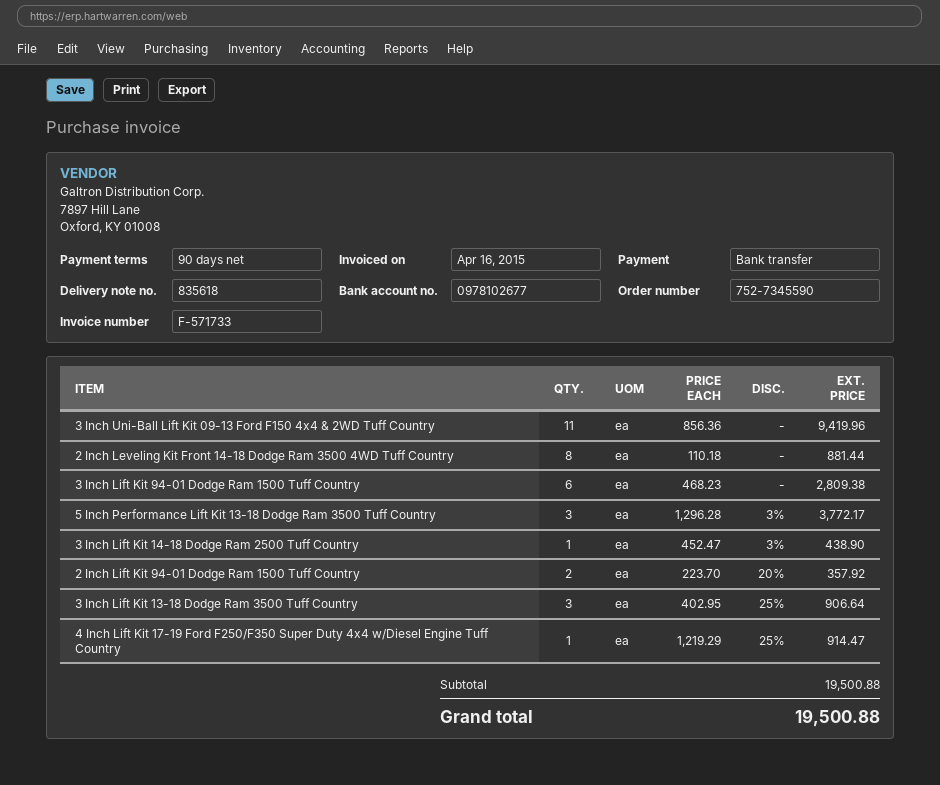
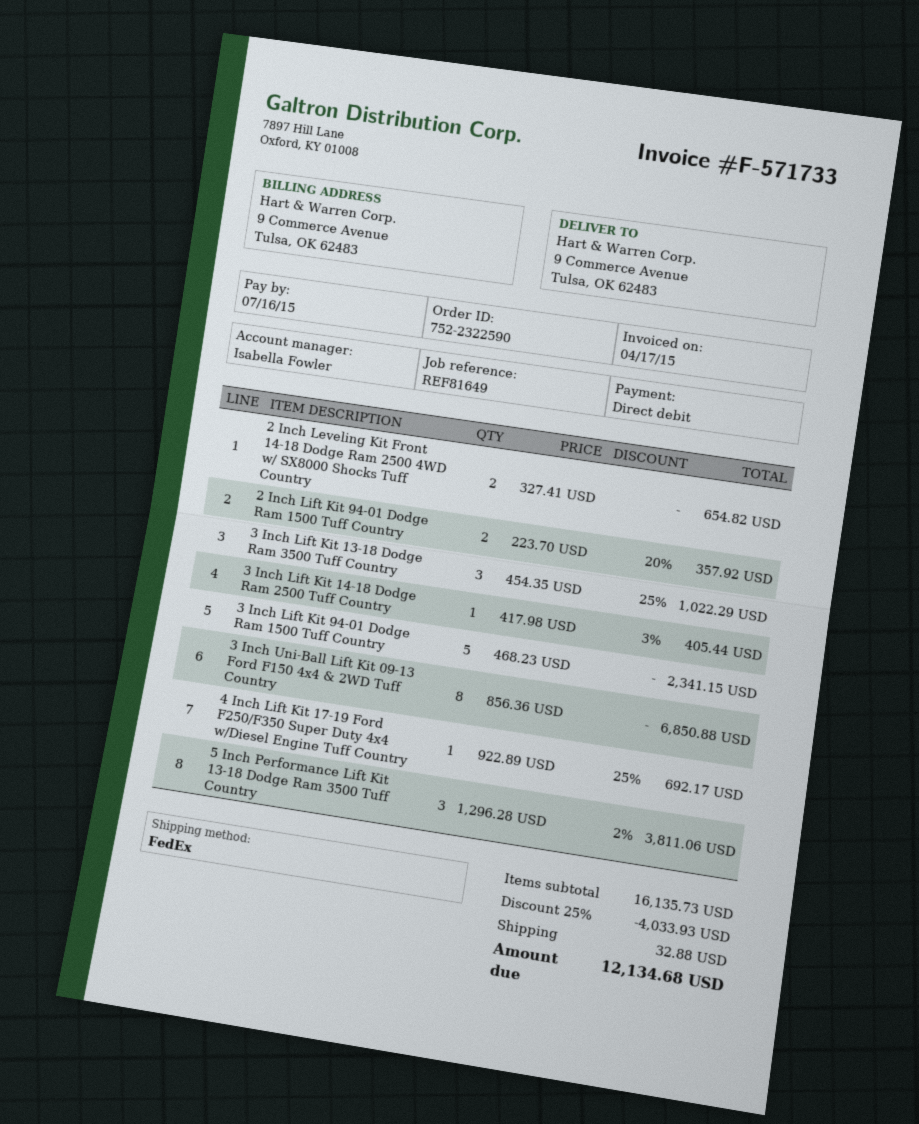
order number: 752-7345590 -> 752-2322590
invoice date: 2015-04-16 -> 2015-04-17
payment method: bank transfer -> direct debit
3 Inch Uni-Ball Lift Kit 09-13 Ford F150 4x4 & 2WD Tuff Country: 11 x 856.36 = 9419.96 -> 8 x 856.36 = 6850.88
2 Inch Leveling Kit Front 14-18 Dodge Ram 3500 4WD Tuff Country: 8 x 110.18 = 881.44 -> none
3 Inch Lift Kit 94-01 Dodge Ram 1500 Tuff Country: 6 x 468.23 = 2809.38 -> 5 x 468.23 = 2341.15
5 Inch Performance Lift Kit 13-18 Dodge Ram 3500 Tuff Country: 3 x 1296.28 - 3% = 3772.17 -> 3 x 1296.28 - 2% = 3811.06
3 Inch Lift Kit 14-18 Dodge Ram 2500 Tuff Country: 1 x 452.47 - 3% = 438.90 -> 1 x 417.98 - 3% = 405.44
3 Inch Lift Kit 13-18 Dodge Ram 3500 Tuff Country: 3 x 402.95 - 25% = 906.64 -> 3 x 454.35 - 25% = 1022.29
4 Inch Lift Kit 17-19 Ford F250/F350 Super Duty 4x4 w/Diesel Engine Tuff Country: 1 x 1219.29 - 25% = 914.47 -> 1 x 922.89 - 25% = 692.17
2 Inch Leveling Kit Front 14-18 Dodge Ram 2500 4WD w/ SX8000 Shocks Tuff Country: none -> 2 x 327.41 = 654.82
subtotal: 19500.88 -> 16135.73
discount: none -> 25% = 4033.93
shipping: none -> 32.88
total: 19500.88 -> 12134.68

